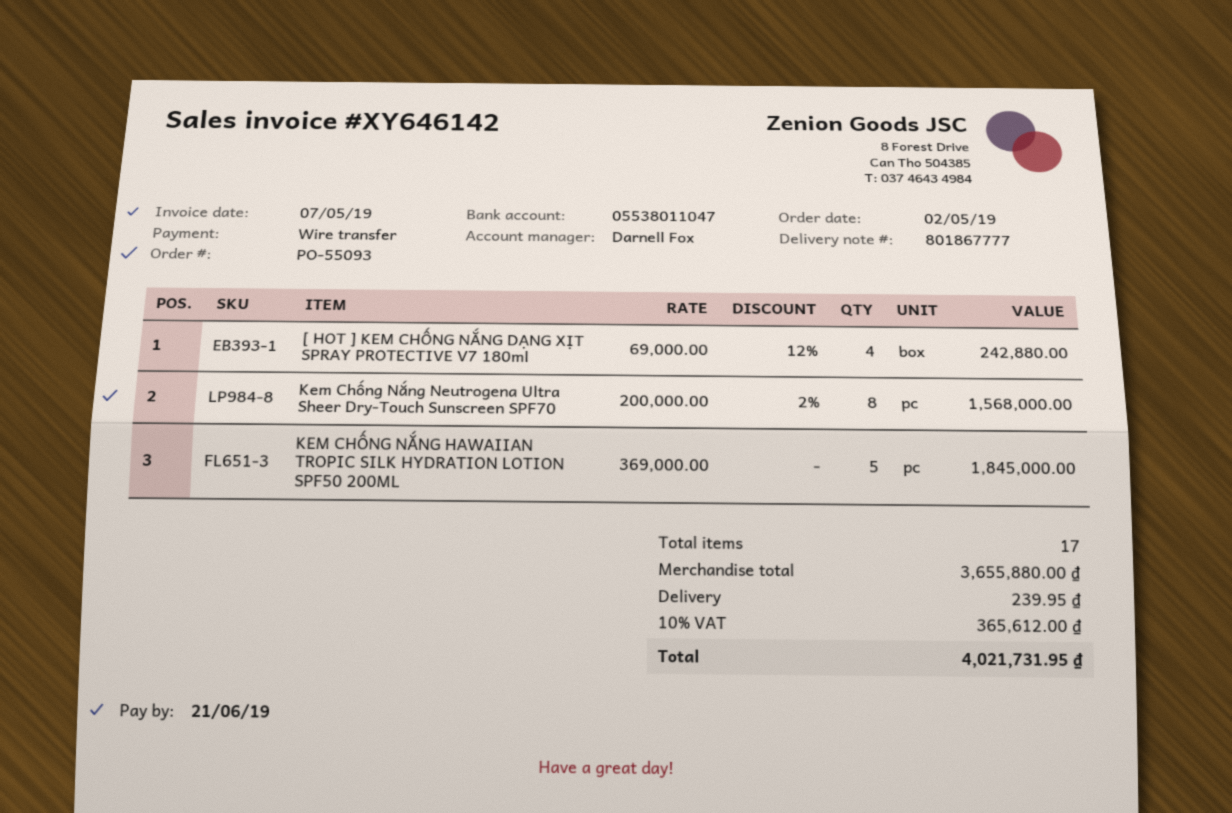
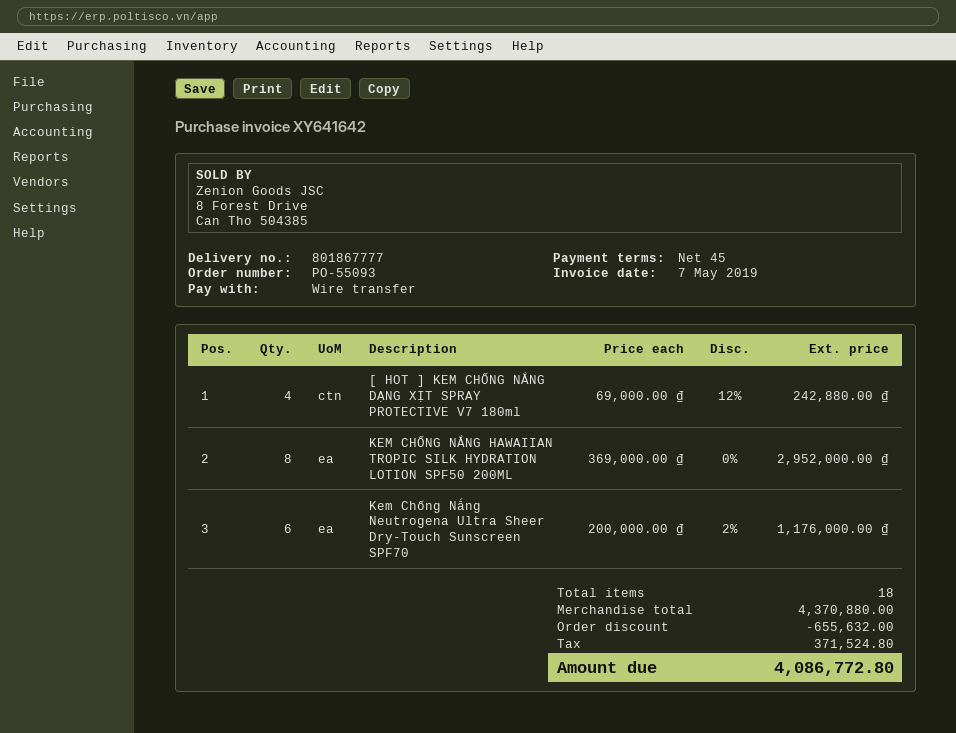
invoice number: XY646142 -> XY641642
Kem Chống Nắng Neutrogena Ultra Sheer Dry-Touch Sunscreen SPF70: 8 x 200000.00 - 2% = 1568000.00 -> 6 x 200000.00 - 2% = 1176000.00
KEM CHỐNG NẮNG HAWAIIAN TROPIC SILK HYDRATION LOTION SPF50 200ML: 5 x 369000.00 = 1845000.00 -> 8 x 369000.00 = 2952000.00
total quantity: 17 -> 18
subtotal: 3655880.00 -> 4370880.00
discount: none -> 655632.00
shipping: 239.95 -> none
tax: 365612.00 -> 371524.80
total: 4021731.95 -> 4086772.80

